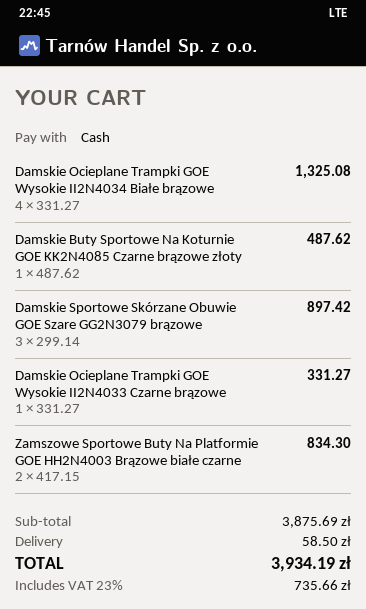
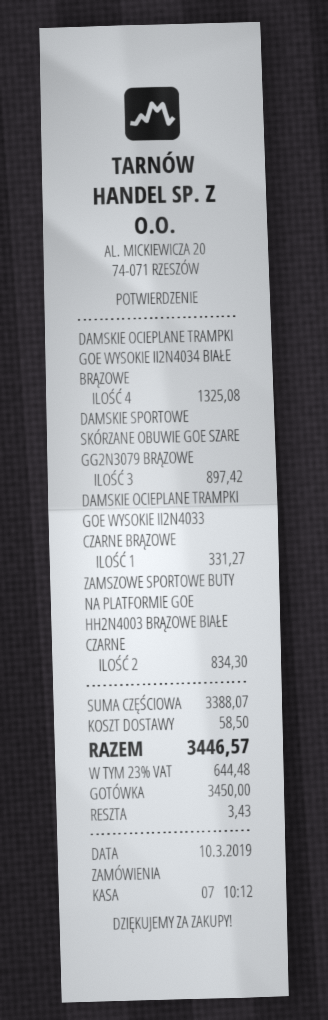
Damskie Buty Sportowe Na Koturnie GOE KK2N4085 Czarne brązowe złoty: 1 for 487.62 -> none
subtotal: 3875.69 -> 3388.07
tax: 23% = 735.66 -> 23% = 644.48
total: 3934.19 -> 3446.57

